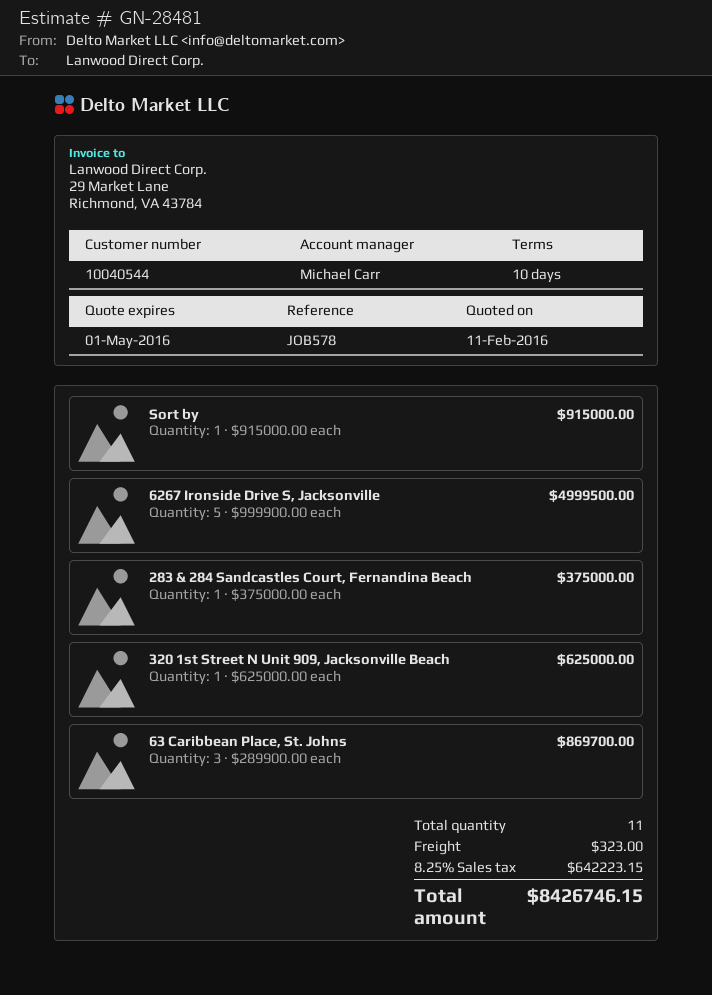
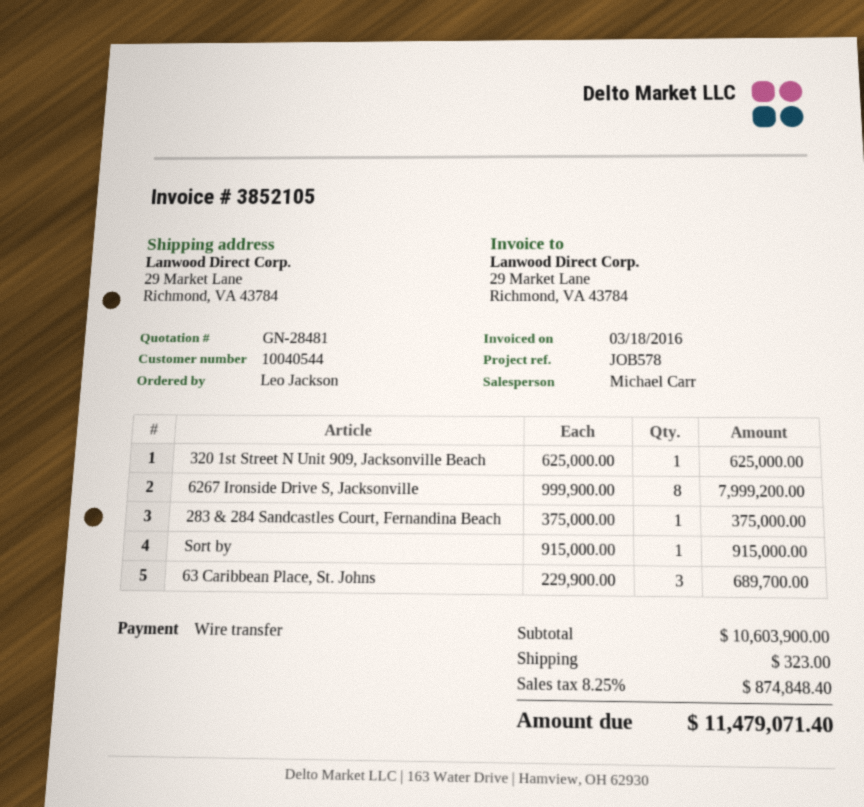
6267 Ironside Drive S, Jacksonville: 5 x 999900.00 = 4999500.00 -> 8 x 999900.00 = 7999200.00
63 Caribbean Place, St. Johns: 3 x 289900.00 = 869700.00 -> 3 x 229900.00 = 689700.00
tax: 8.25% = 642223.15 -> 8.25% = 874848.40
total: 8426746.15 -> 11479071.40

